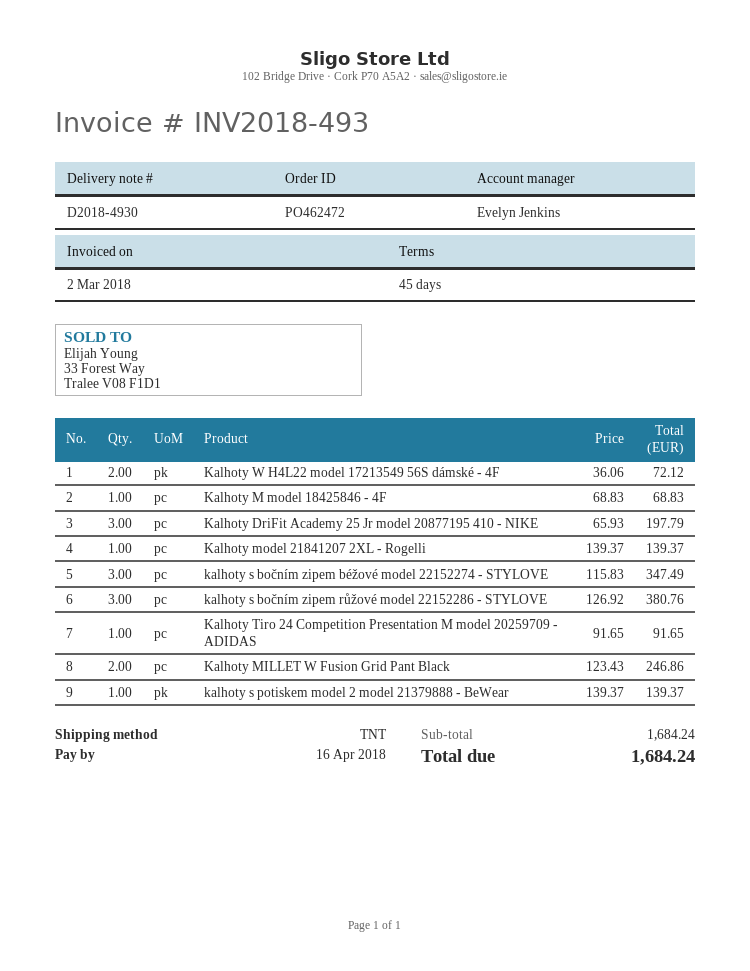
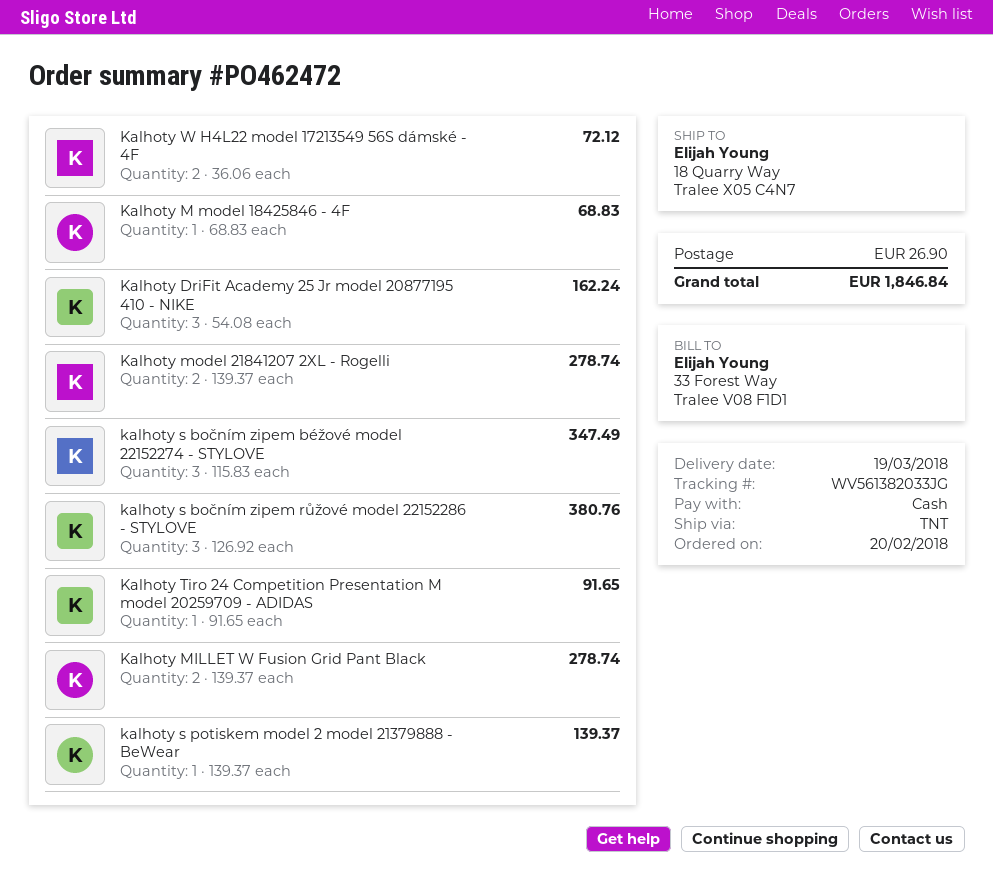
Kalhoty DriFit Academy 25 Jr model 20877195 410 - NIKE: 3 x 65.93 = 197.79 -> 3 x 54.08 = 162.24
Kalhoty model 21841207 2XL - Rogelli: 1 x 139.37 = 139.37 -> 2 x 139.37 = 278.74
Kalhoty MILLET W Fusion Grid Pant Black: 2 x 123.43 = 246.86 -> 2 x 139.37 = 278.74
shipping: none -> 26.90
total: 1684.24 -> 1846.84

